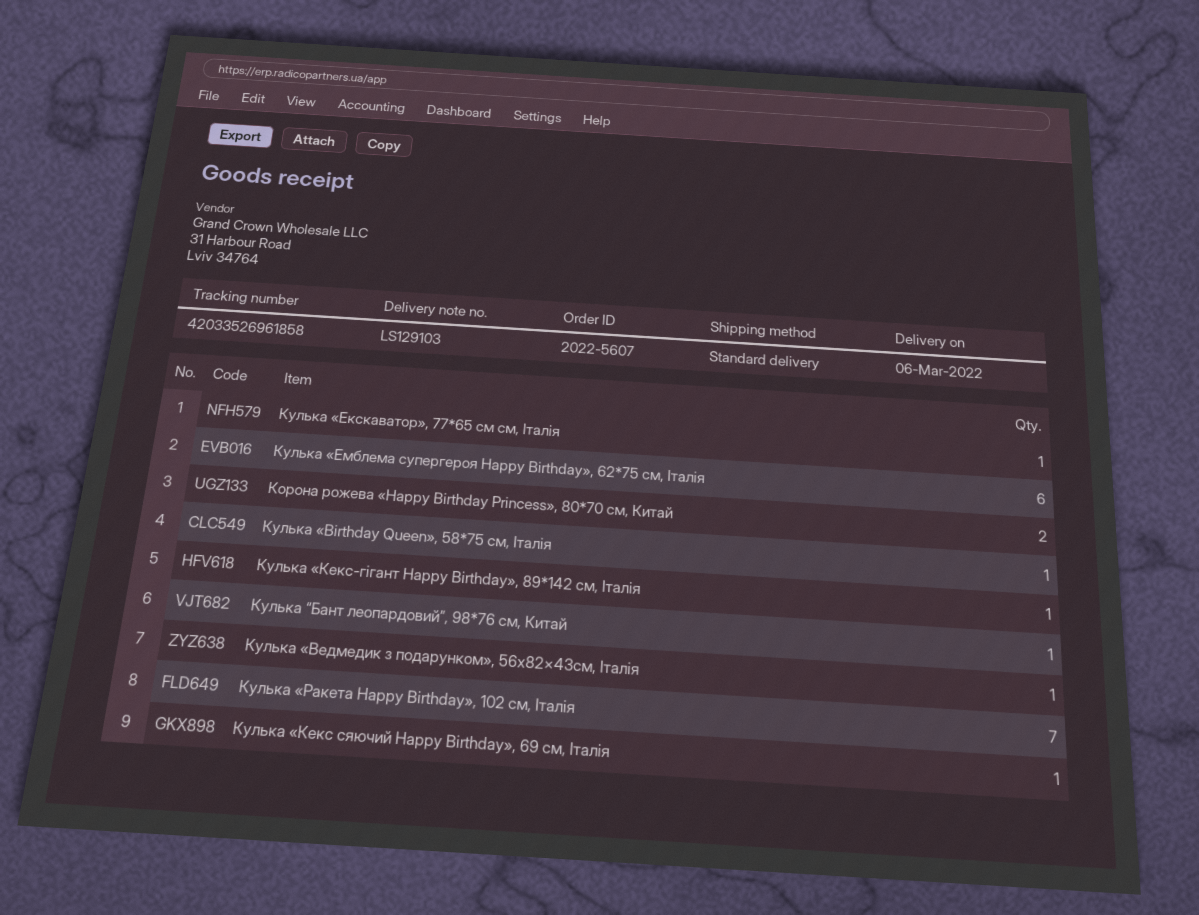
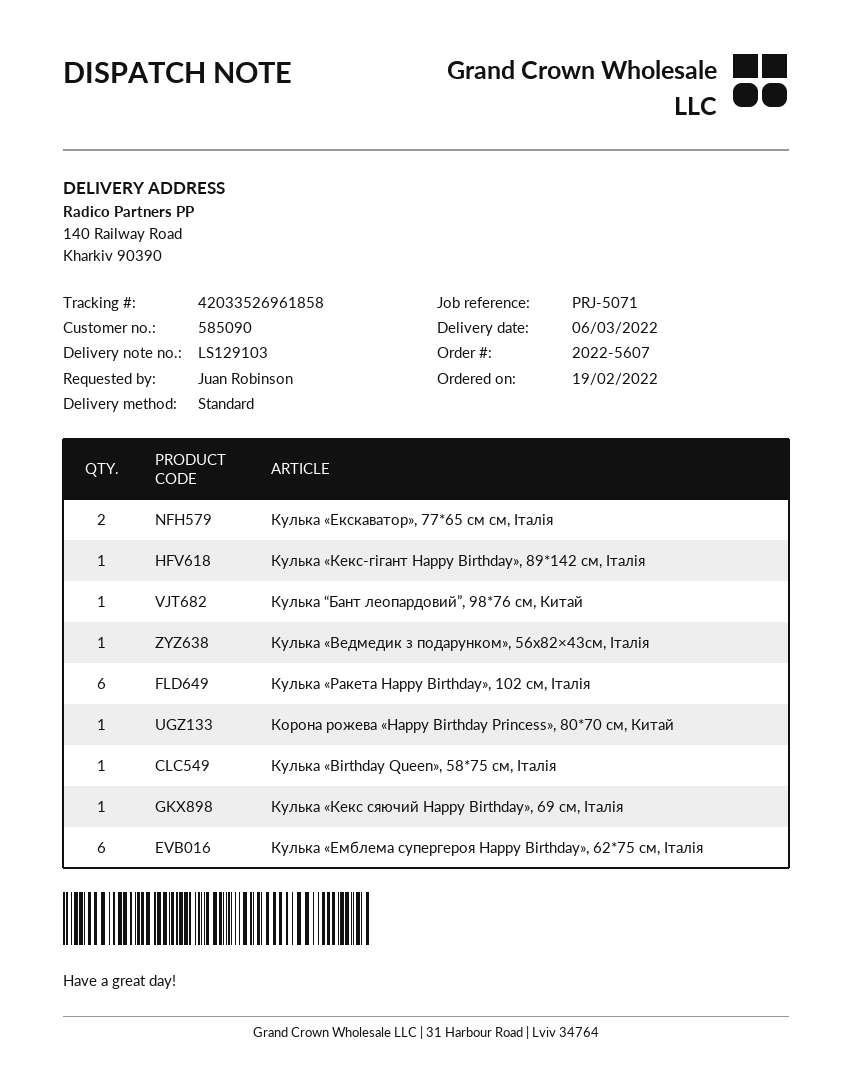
Кулька «Екскаватор», 77*65 см см, Італія: 1 -> 2
Корона рожева «Happy Birthday Princess», 80*70 см, Китай: 2 -> 1
Кулька «Ракета Happy Birthday», 102 см, Італія: 7 -> 6

